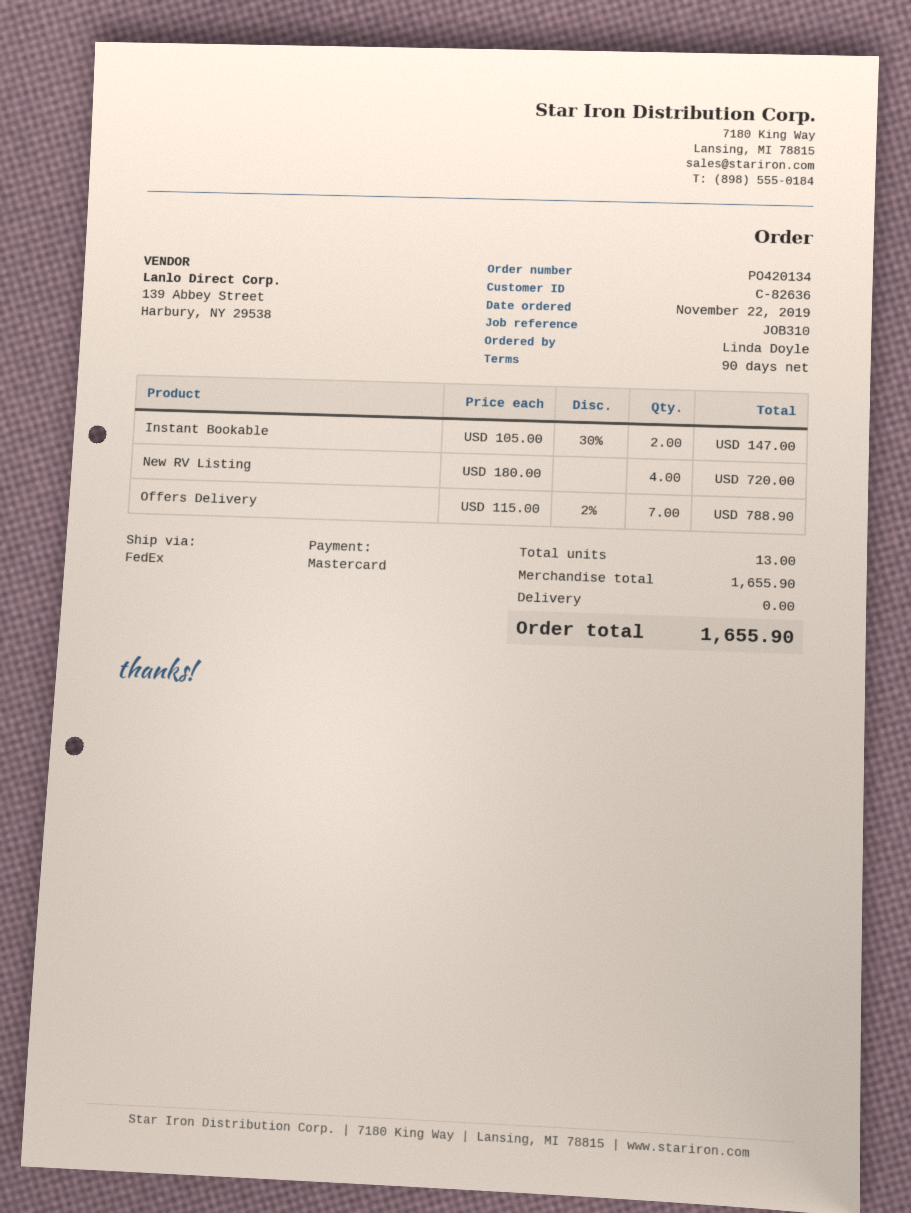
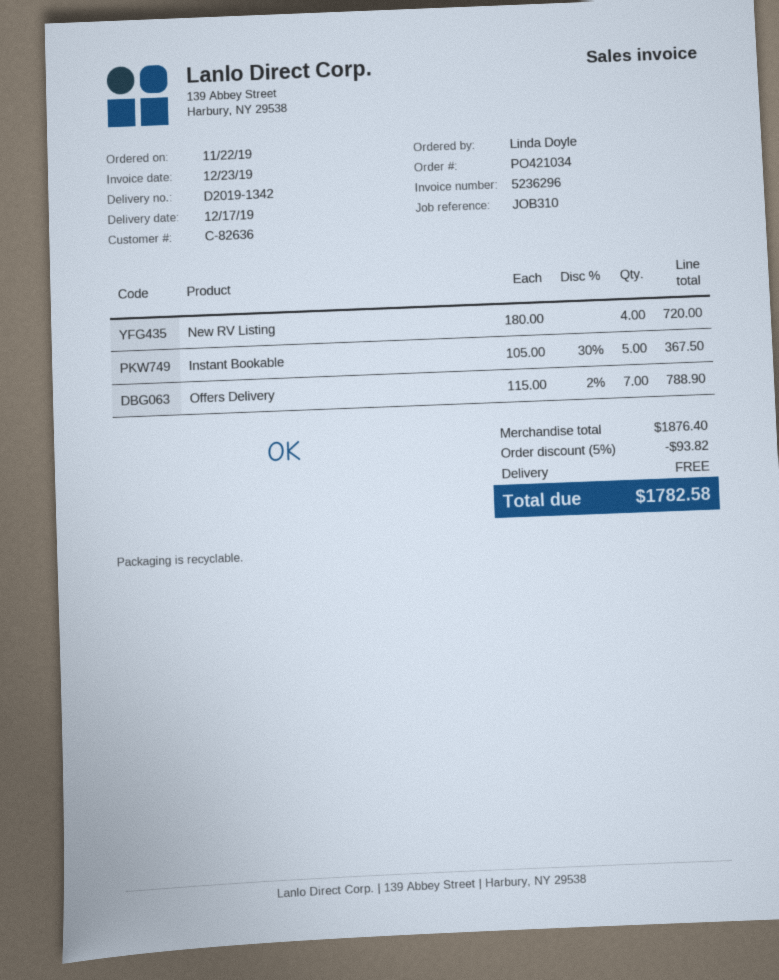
order number: PO420134 -> PO421034
Instant Bookable: 2 x 105.00 - 30% = 147.00 -> 5 x 105.00 - 30% = 367.50
subtotal: 1655.90 -> 1876.40
discount: none -> 5% = 93.82
total: 1655.90 -> 1782.58

